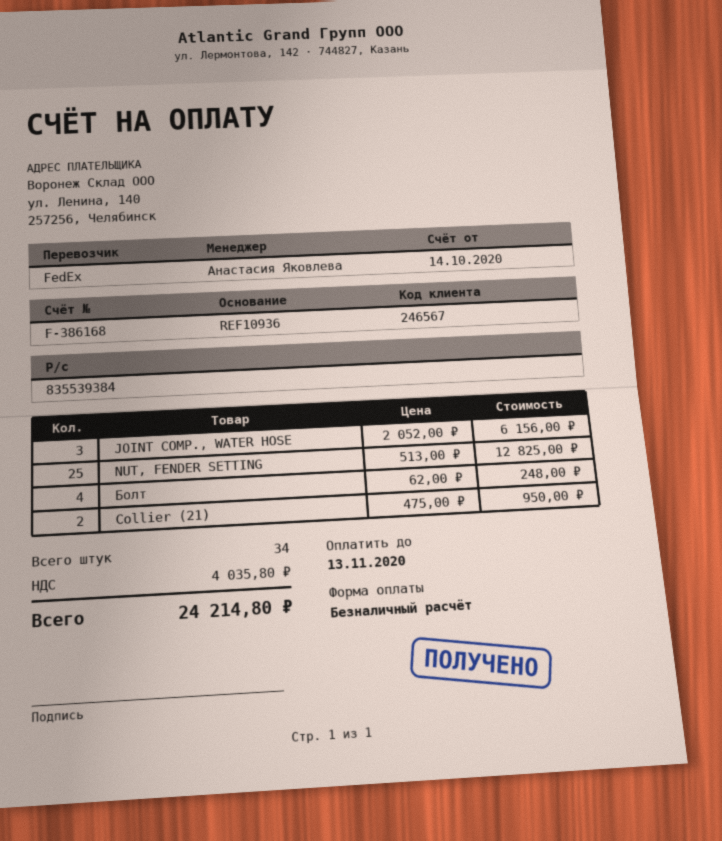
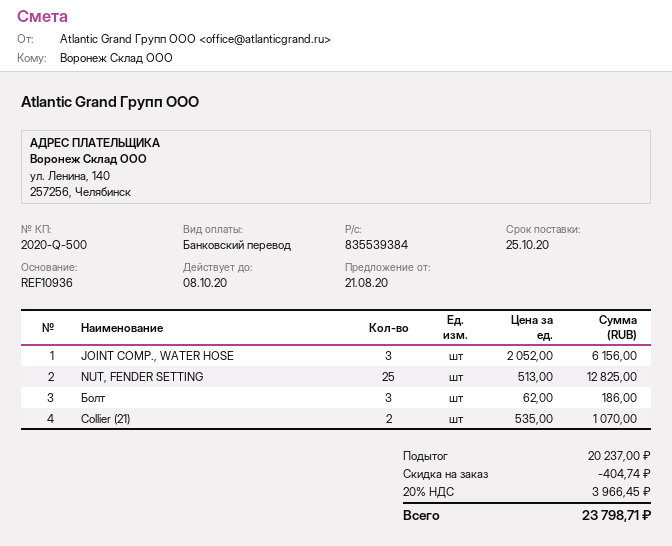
Болт: 4 x 62.00 = 248.00 -> 3 x 62.00 = 186.00
Collier (21): 2 x 475.00 = 950.00 -> 2 x 535.00 = 1070.00
discount: none -> 404.74
tax: 4035.80 -> 3966.45
total: 24214.80 -> 23798.71

